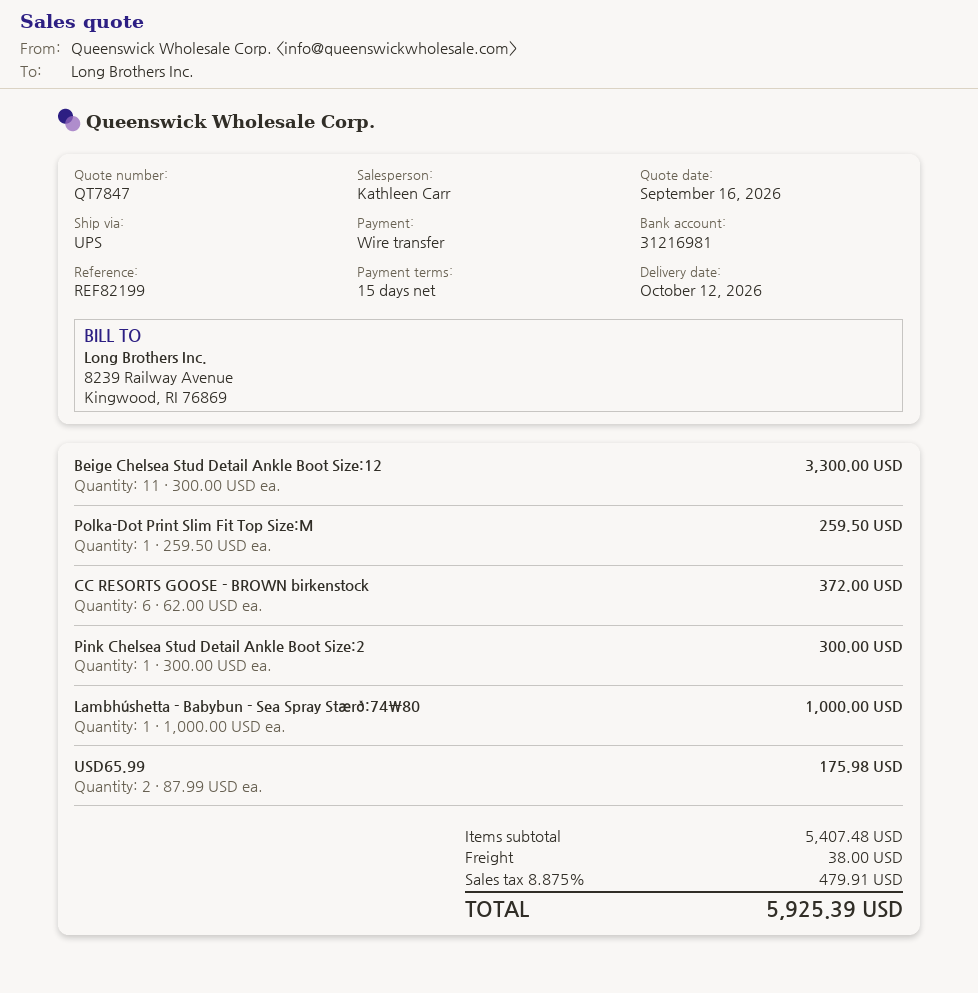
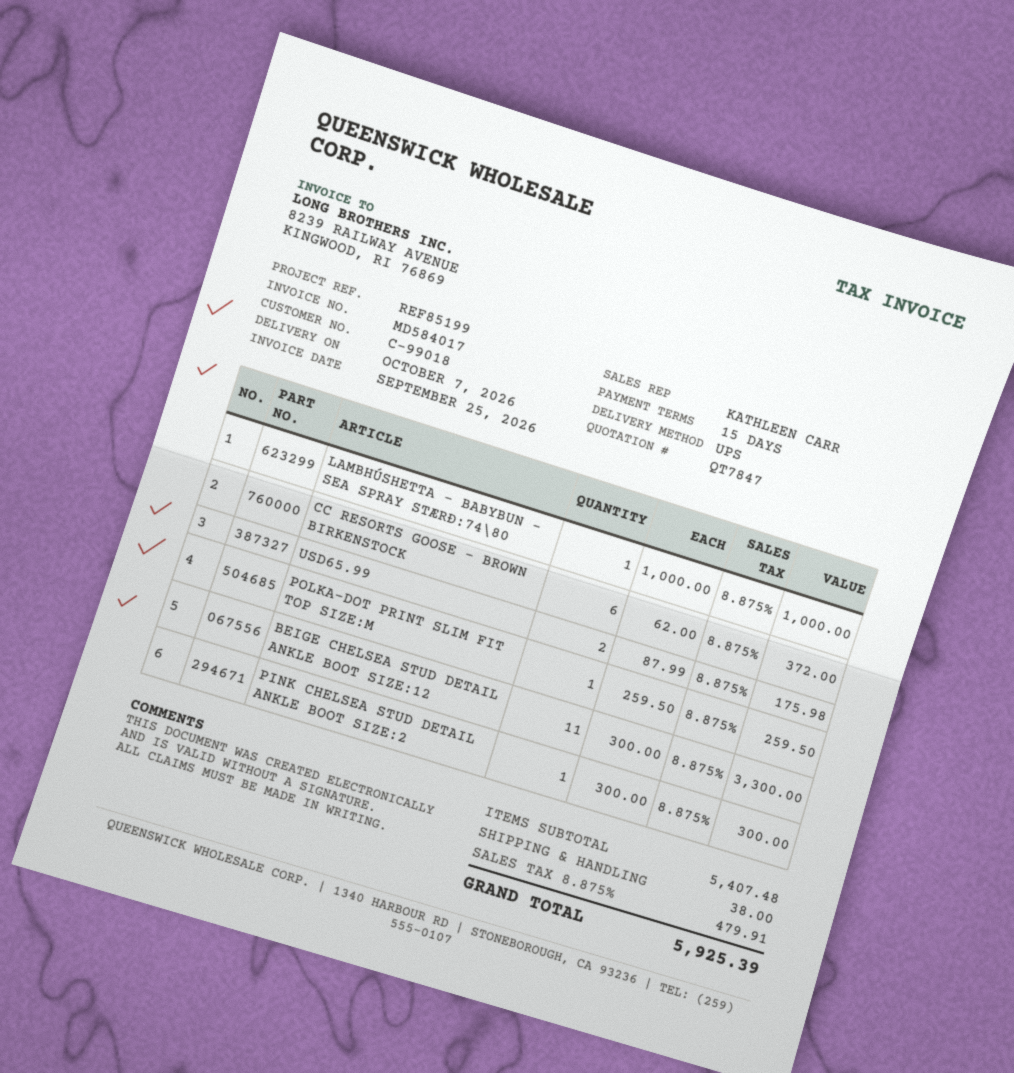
delivery date: 2026-10-12 -> 2026-10-07
reference: REF82199 -> REF85199

